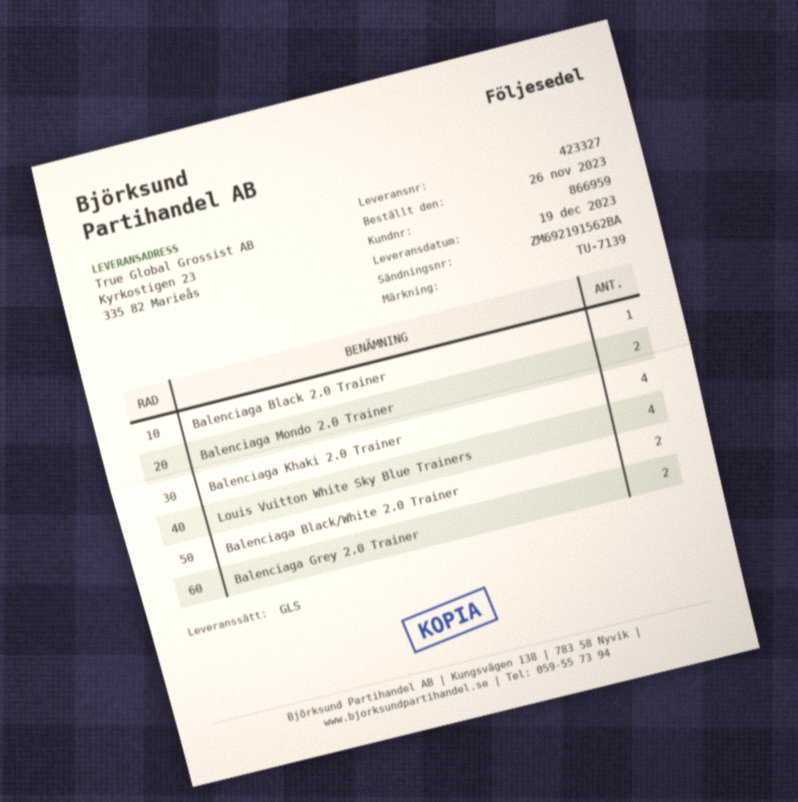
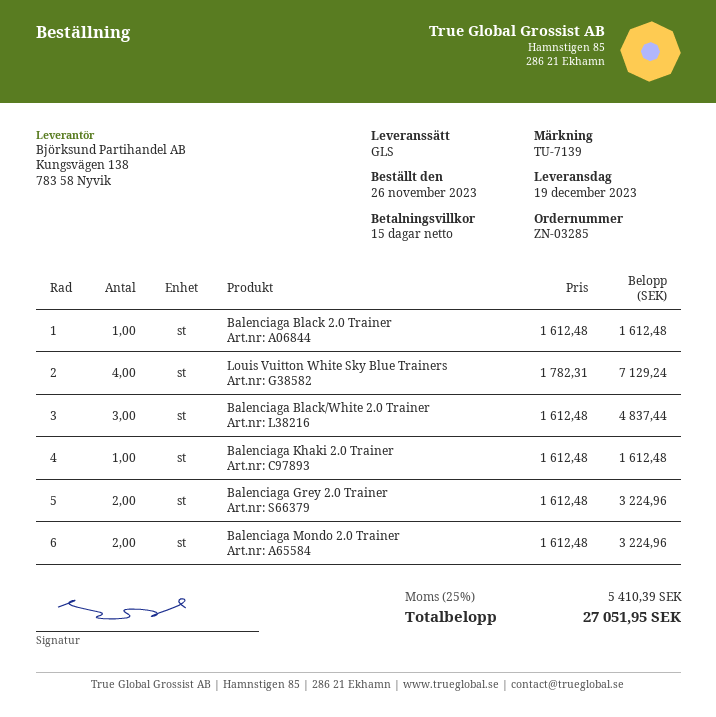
Balenciaga Khaki 2.0 Trainer: 4 -> 1
Balenciaga Black/White 2.0 Trainer: 2 -> 3

